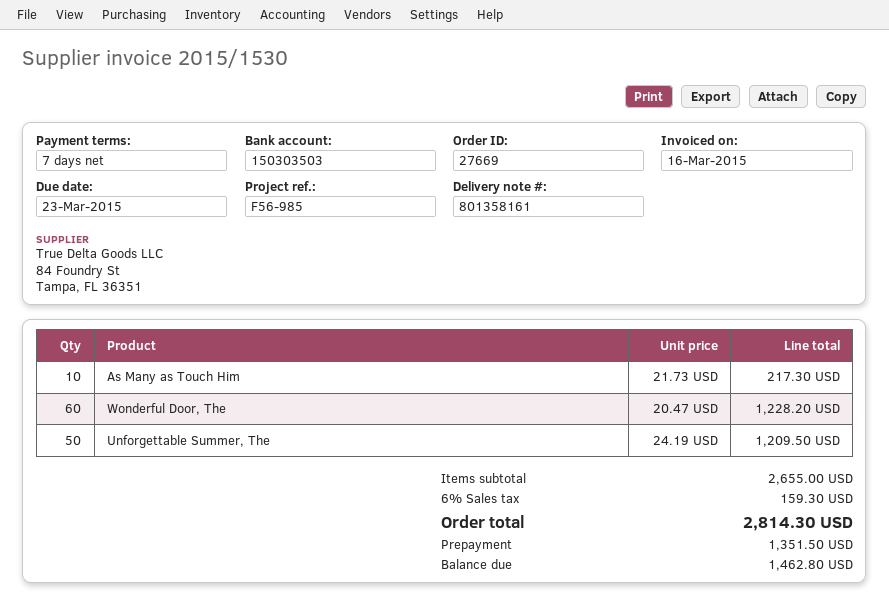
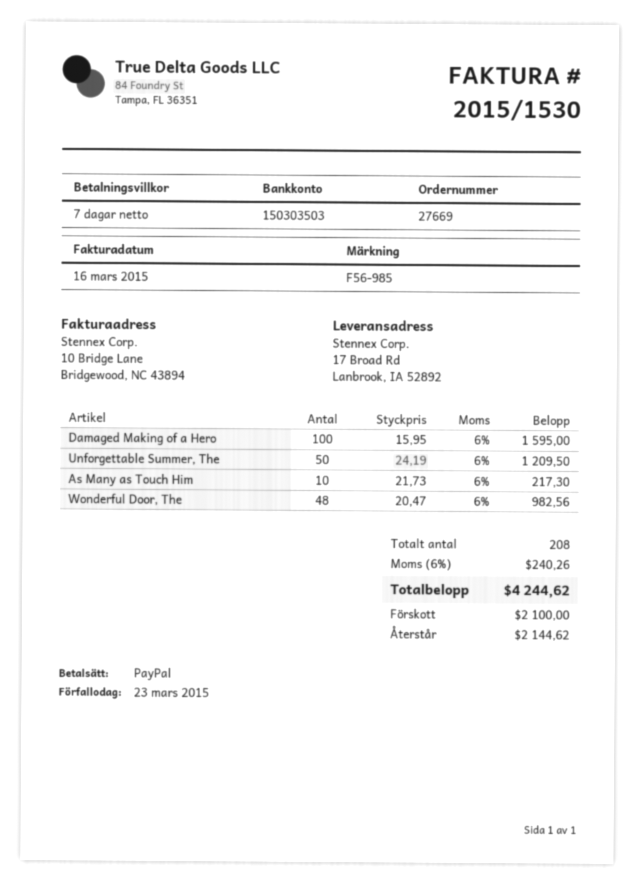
Wonderful Door, The: 60 x 20.47 = 1228.20 -> 48 x 20.47 = 982.56
Damaged Making of a Hero: none -> 100 x 15.95 = 1595.00
tax: 6% = 159.30 -> 6% = 240.26
total: 2814.30 -> 4244.62
deposit: 1351.50 -> 2100.00
balance: 1462.80 -> 2144.62

